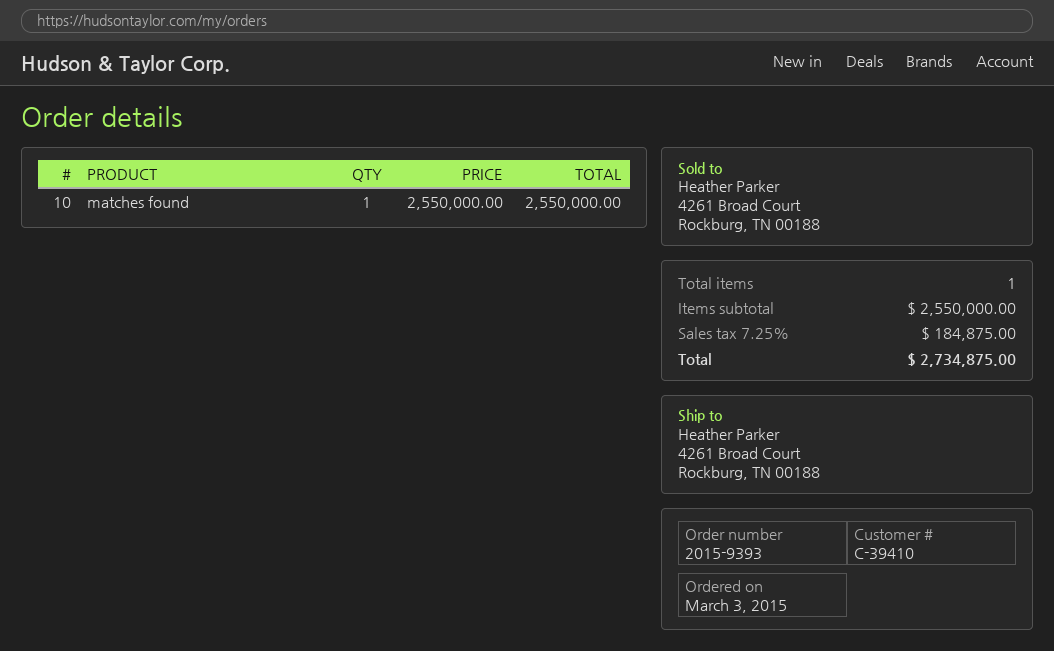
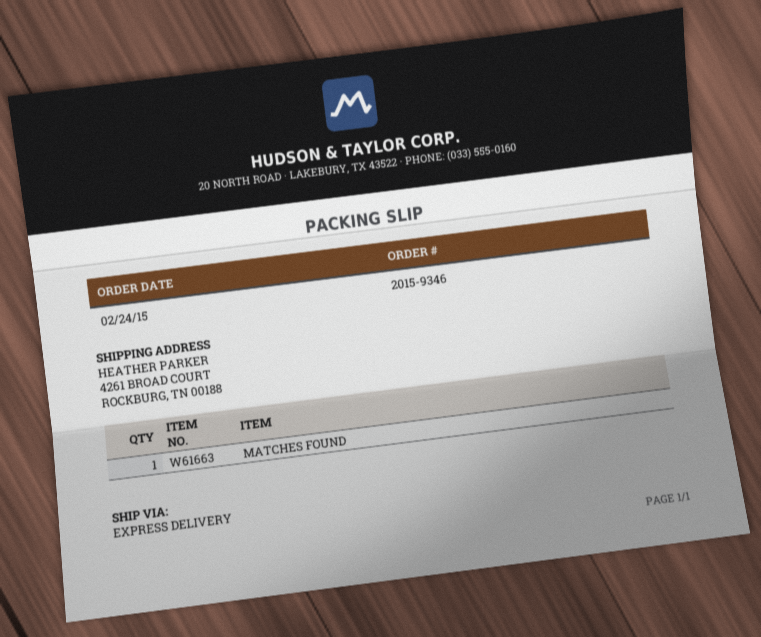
order number: 2015-9393 -> 2015-9346
order date: 2015-03-03 -> 2015-02-24

